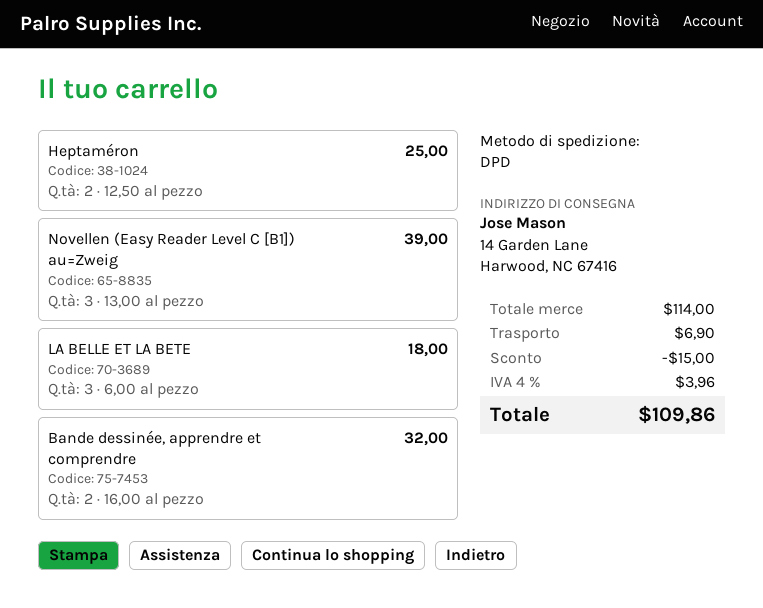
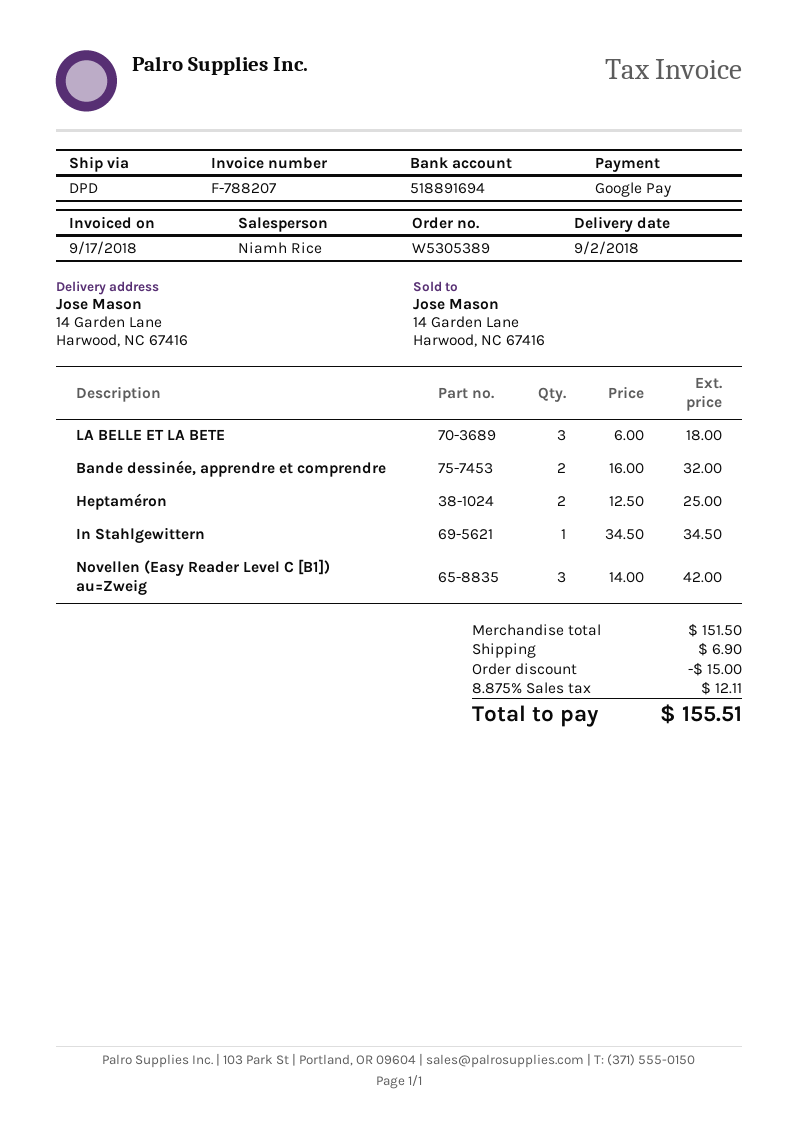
Novellen (Easy Reader Level C [B1]) au=Zweig: 3 x 13.00 = 39.00 -> 3 x 14.00 = 42.00
In Stahlgewittern: none -> 1 x 34.50 = 34.50
subtotal: 114.00 -> 151.50
tax: 4% = 3.96 -> 8.875% = 12.11
total: 109.86 -> 155.51

